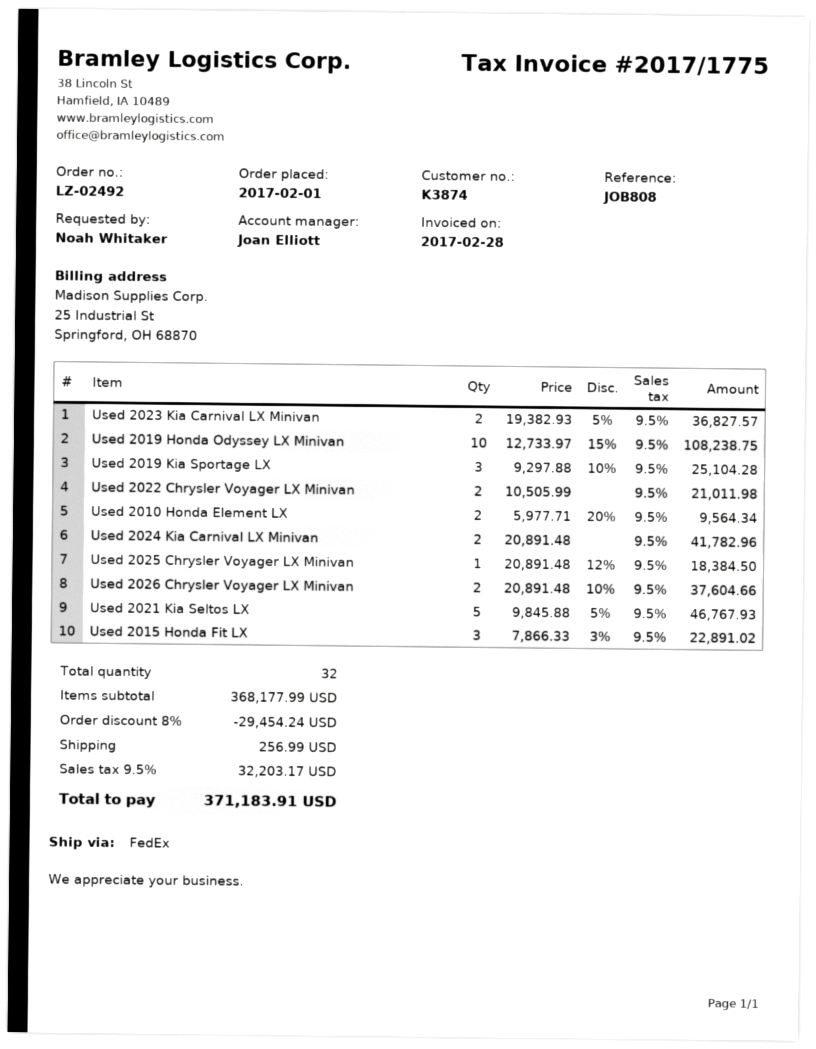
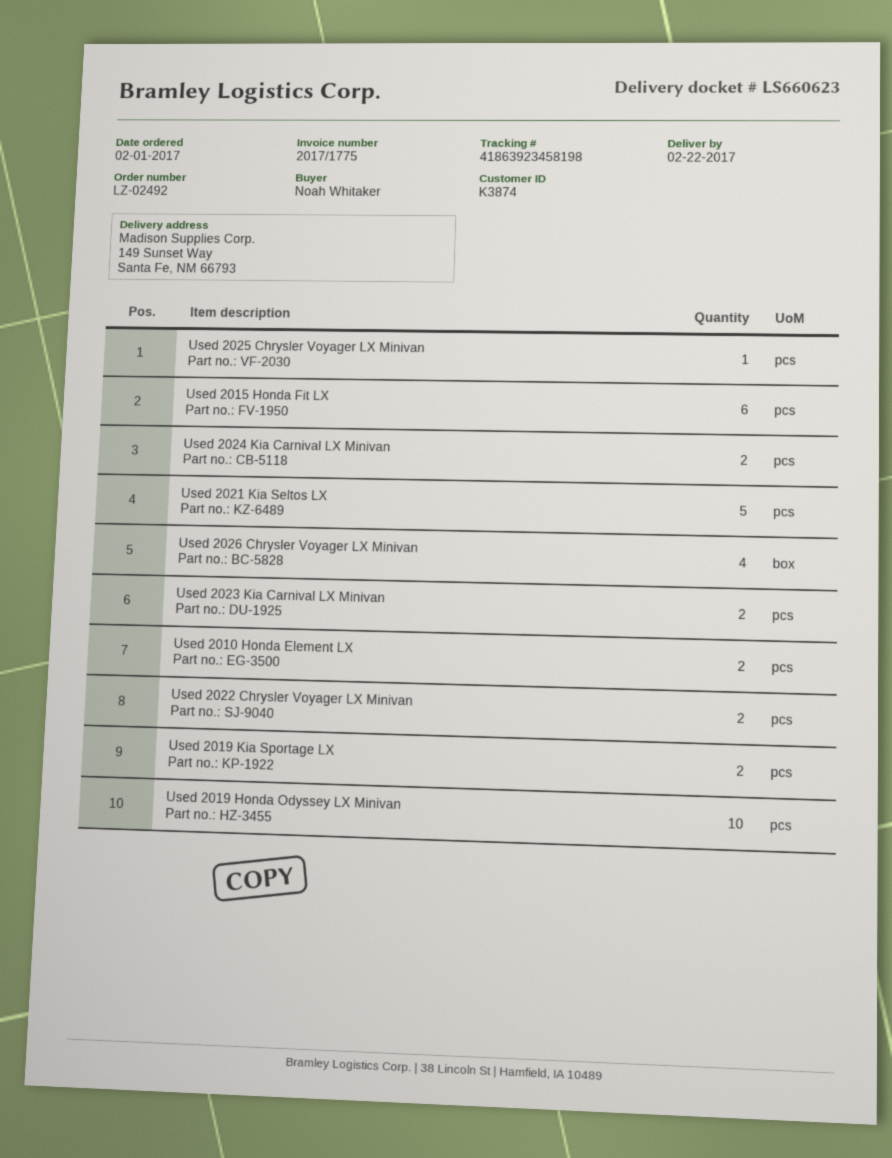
Used 2019 Kia Sportage LX: 3 -> 2
Used 2026 Chrysler Voyager LX Minivan: 2 -> 4
Used 2015 Honda Fit LX: 3 -> 6

